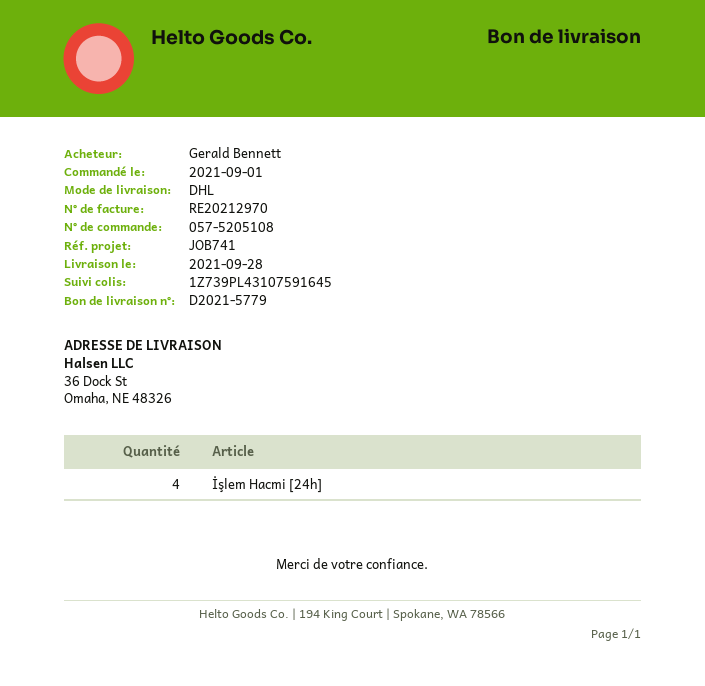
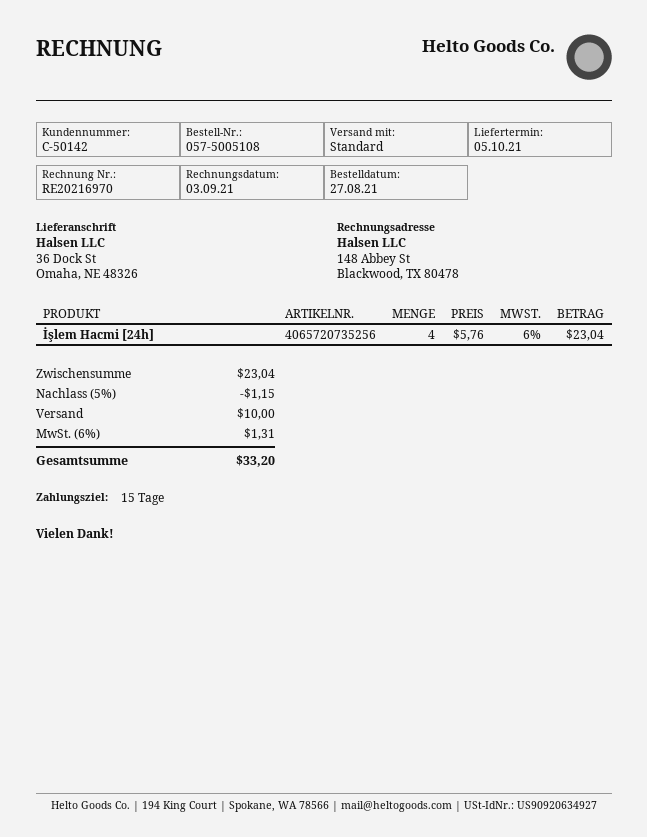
order number: 057-5205108 -> 057-5005108
order date: 2021-09-01 -> 2021-08-27
delivery date: 2021-09-28 -> 2021-10-05
invoice number: RE20212970 -> RE20216970
shipping method: DHL -> standard

